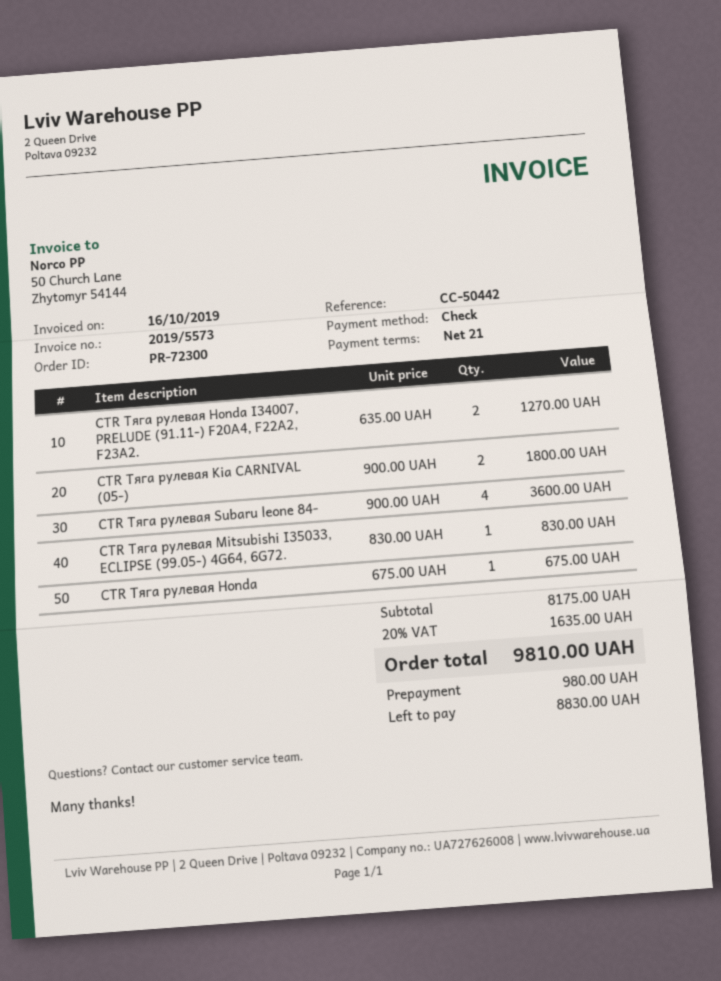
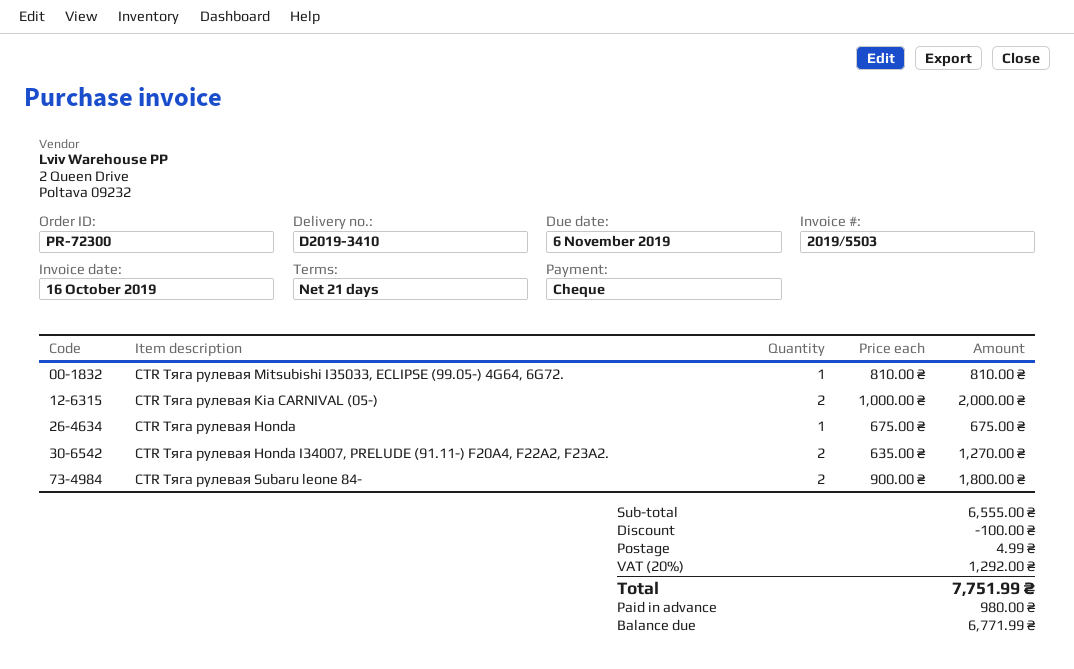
invoice number: 2019/5573 -> 2019/5503
CTR Тяга рулевая Kia CARNIVAL (05-): 2 x 900.00 = 1800.00 -> 2 x 1000.00 = 2000.00
CTR Тяга рулевая Subaru leone 84-: 4 x 900.00 = 3600.00 -> 2 x 900.00 = 1800.00
CTR Тяга рулевая Mitsubishi I35033, ECLIPSE (99.05-) 4G64, 6G72.: 1 x 830.00 = 830.00 -> 1 x 810.00 = 810.00
subtotal: 8175.00 -> 6555.00
discount: none -> 100.00
shipping: none -> 4.99
tax: 20% = 1635.00 -> 20% = 1292.00
total: 9810.00 -> 7751.99
balance: 8830.00 -> 6771.99

